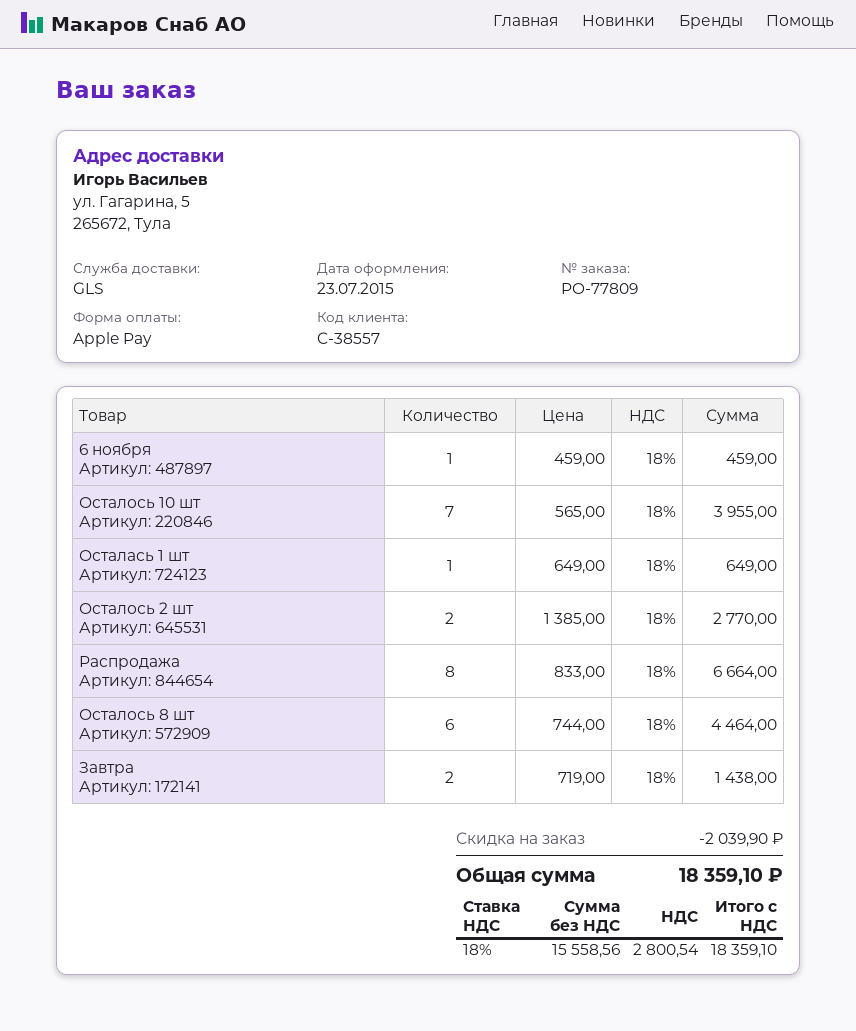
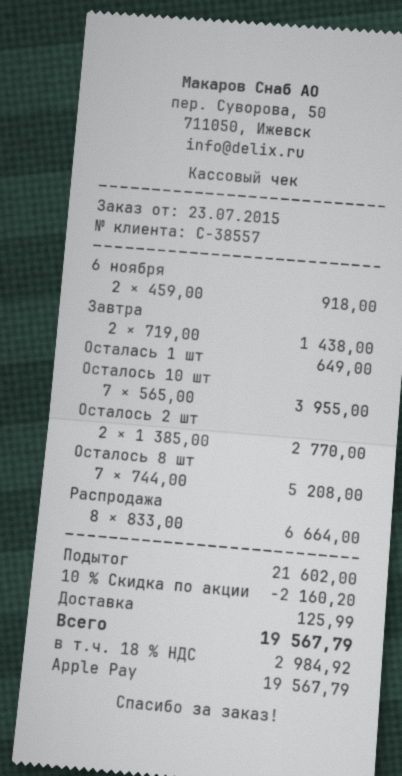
6 ноября: 1 x 459.00 = 459.00 -> 2 x 459.00 = 918.00
Осталось 8 шт: 6 x 744.00 = 4464.00 -> 7 x 744.00 = 5208.00
discount: 2039.90 -> 2160.20
shipping: none -> 125.99
tax: 18% = 2800.54 -> 18% = 2984.92
total: 18359.10 -> 19567.79

